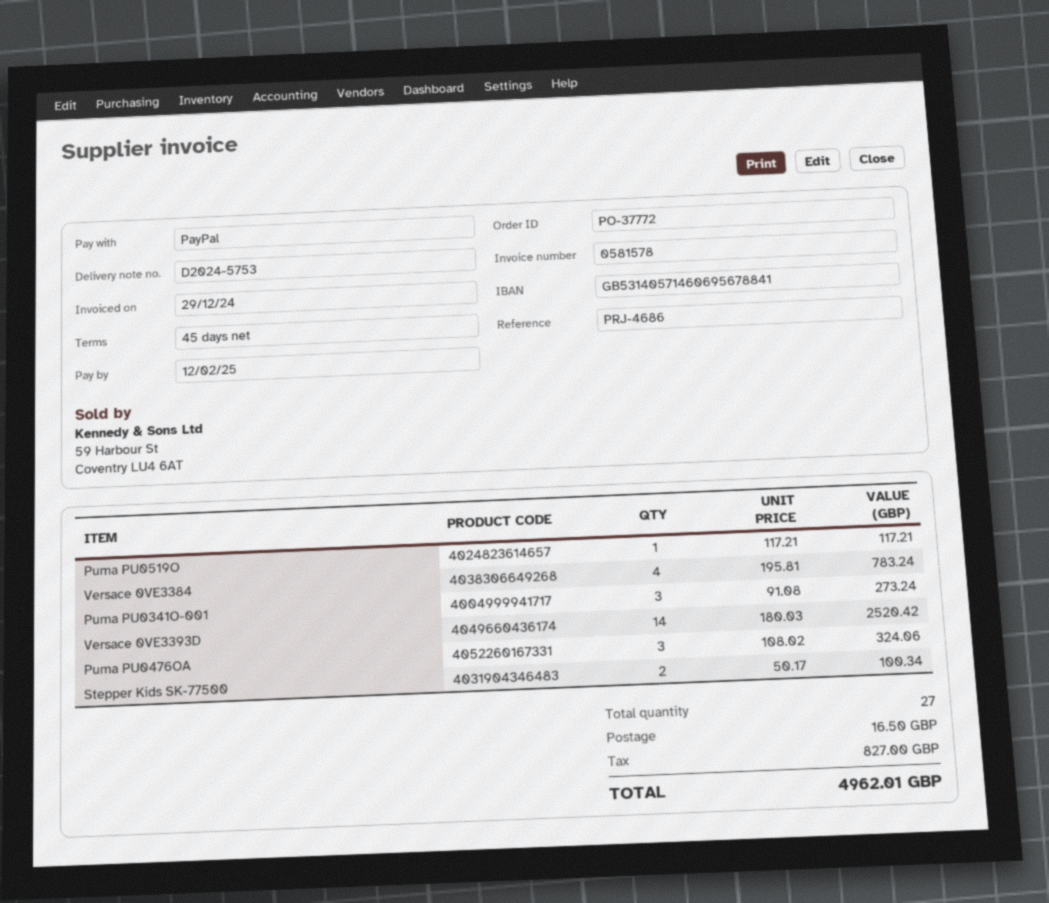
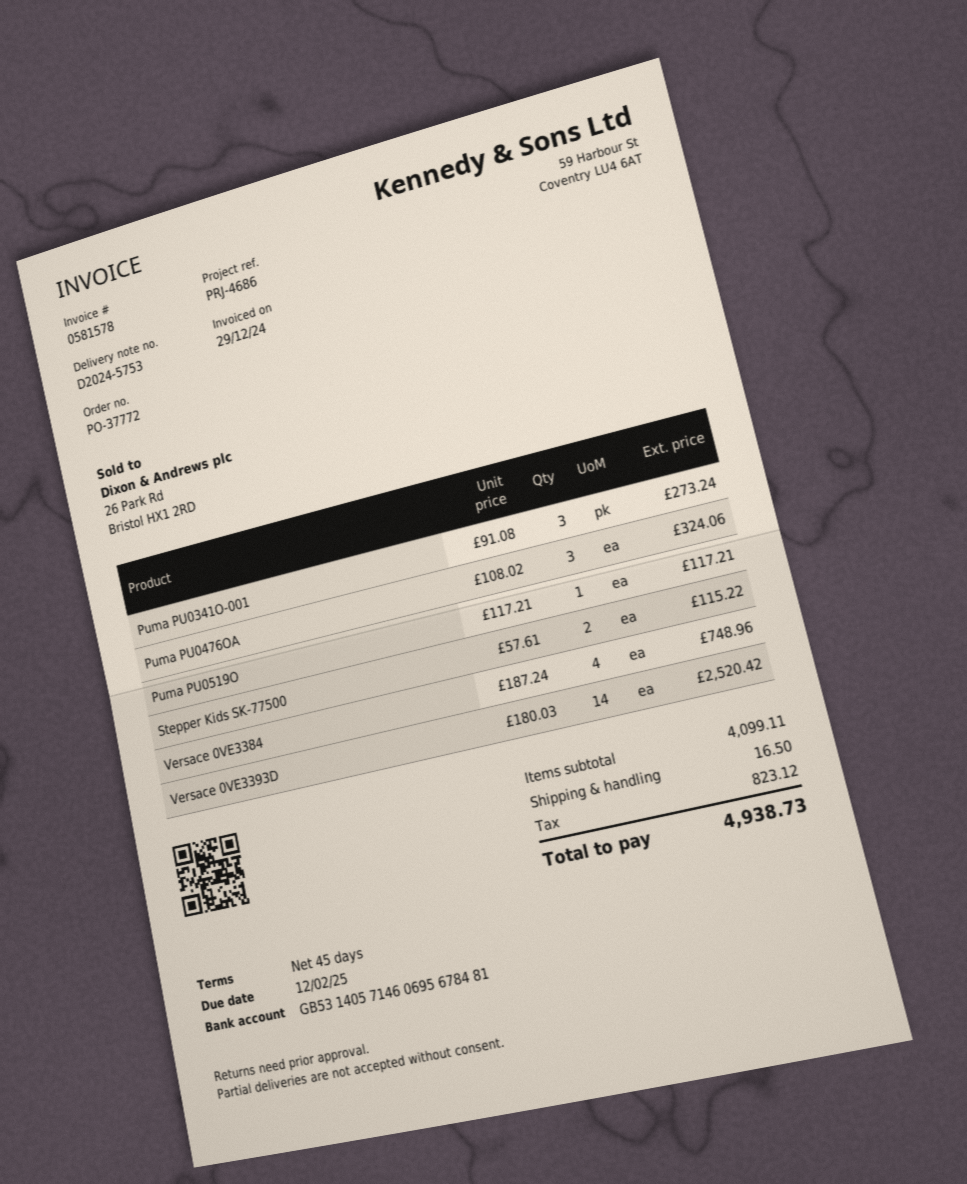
bank account: GB53140571460695678841 -> GB53140571460695678481
Versace 0VE3384: 4 x 195.81 = 783.24 -> 4 x 187.24 = 748.96
Stepper Kids SK-77500: 2 x 50.17 = 100.34 -> 2 x 57.61 = 115.22
tax: 827.00 -> 823.12
total: 4962.01 -> 4938.73

